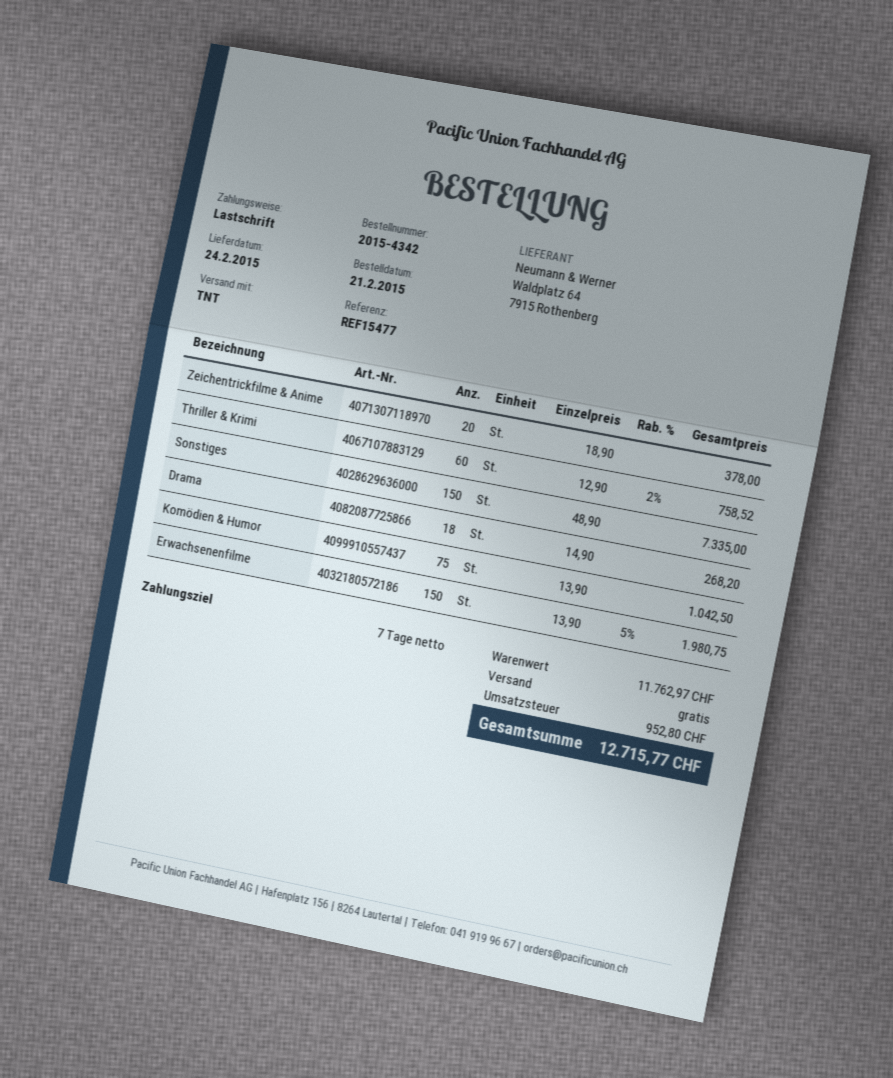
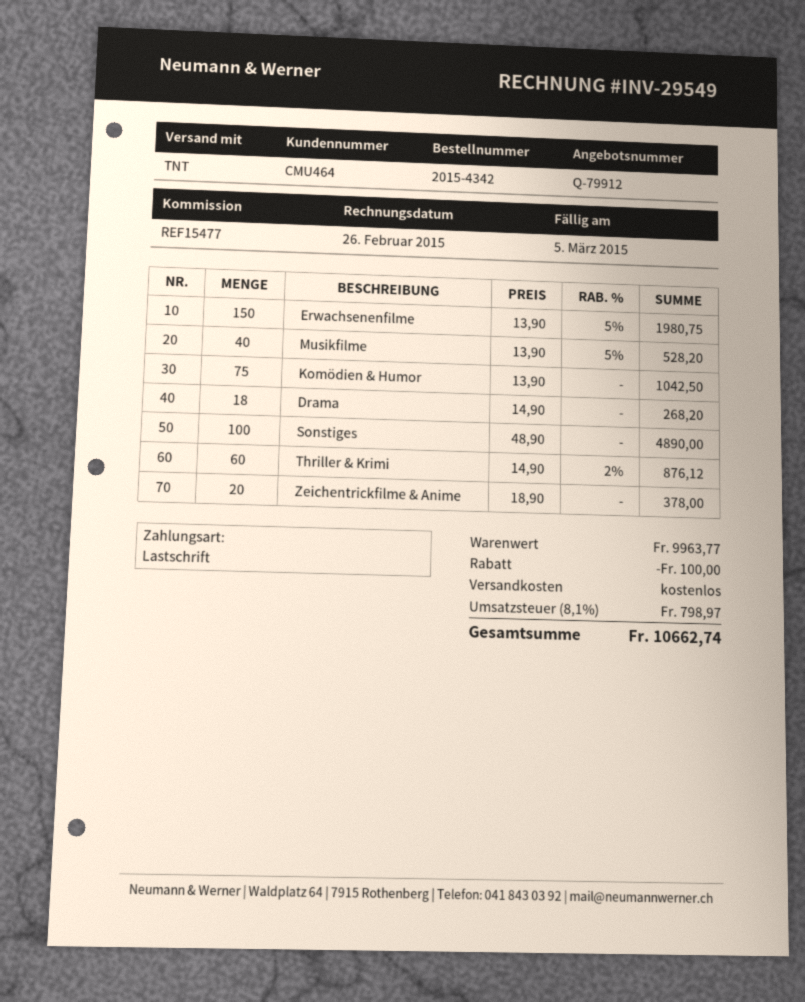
Thriller & Krimi: 60 x 12.90 - 2% = 758.52 -> 60 x 14.90 - 2% = 876.12
Sonstiges: 150 x 48.90 = 7335.00 -> 100 x 48.90 = 4890.00
Musikfilme: none -> 40 x 13.90 - 5% = 528.20
subtotal: 11762.97 -> 9963.77
discount: none -> 100.00
tax: 952.80 -> 798.97
total: 12715.77 -> 10662.74

